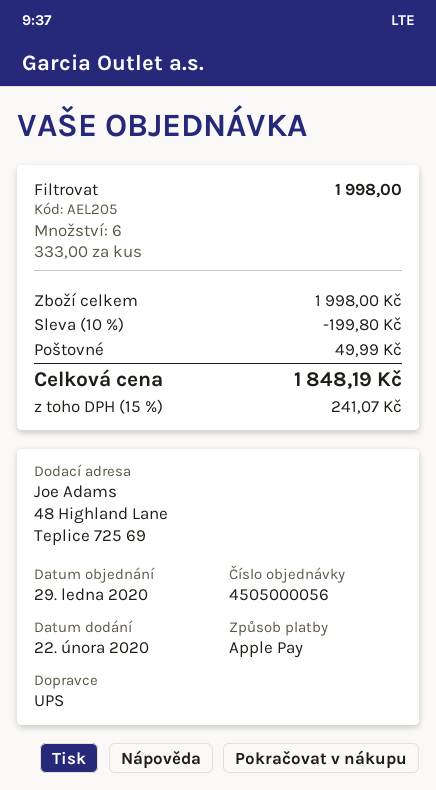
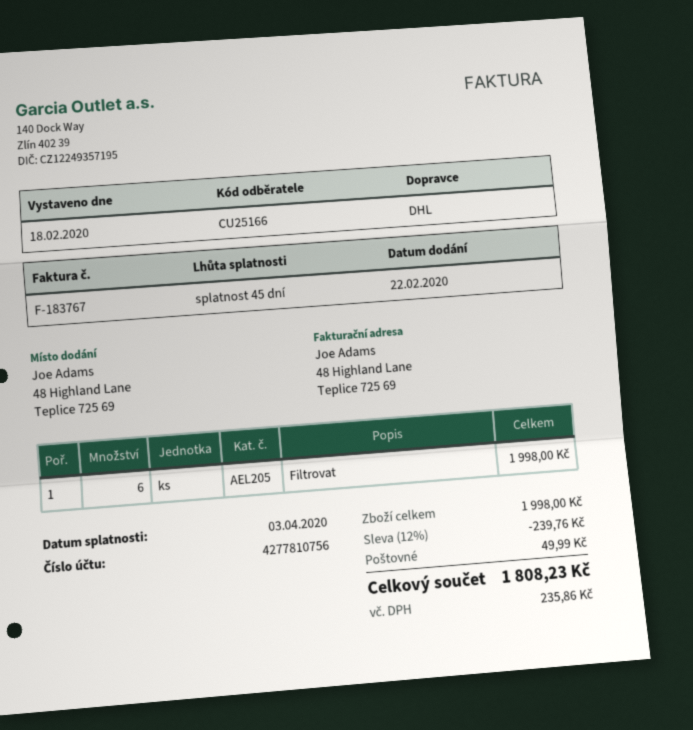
shipping method: UPS -> DHL
discount: 10% = 199.80 -> 12% = 239.76
tax: 241.07 -> 235.86
total: 1848.19 -> 1808.23

